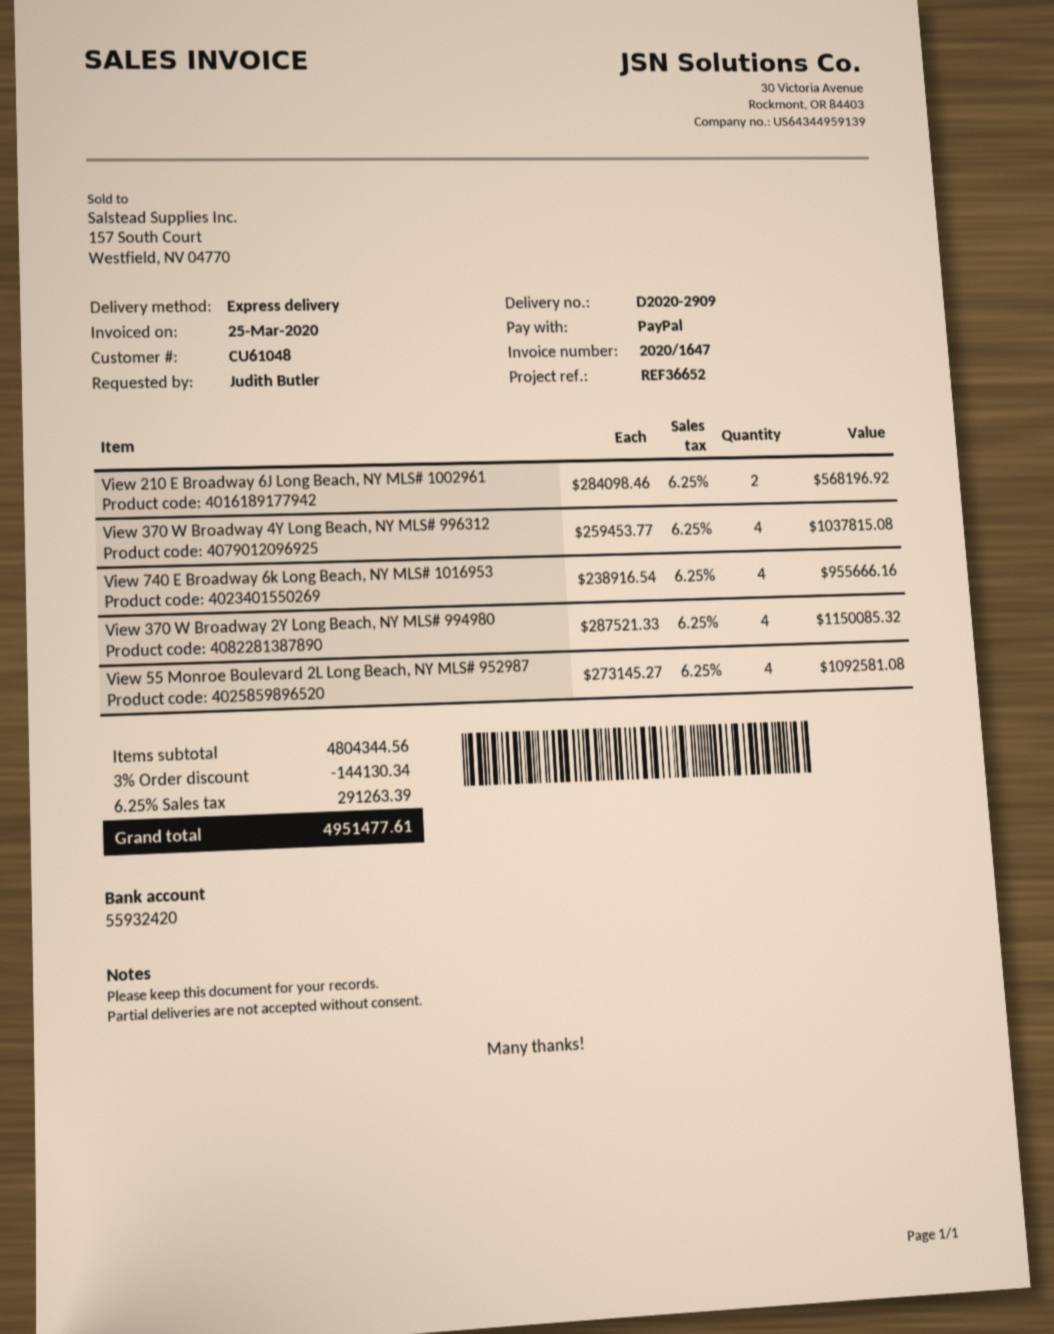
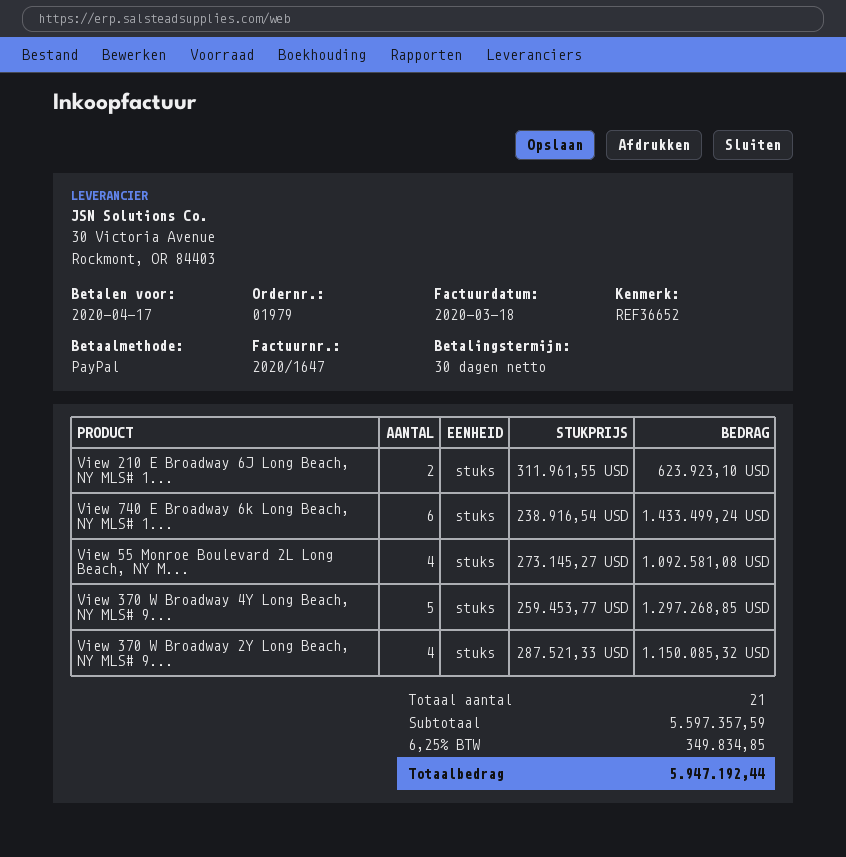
invoice date: 2020-03-25 -> 2020-03-18
View 210 E Broadway 6J Long Beach, NY MLS# 1002961: 2 x 284098.46 = 568196.92 -> 2 x 311961.55 = 623923.10
View 370 W Broadway 4Y Long Beach, NY MLS# 996312: 4 x 259453.77 = 1037815.08 -> 5 x 259453.77 = 1297268.85
View 740 E Broadway 6k Long Beach, NY MLS# 1016953: 4 x 238916.54 = 955666.16 -> 6 x 238916.54 = 1433499.24
subtotal: 4804344.56 -> 5597357.59
discount: 3% = 144130.34 -> none
tax: 6.25% = 291263.39 -> 6.25% = 349834.85
total: 4951477.61 -> 5947192.44

